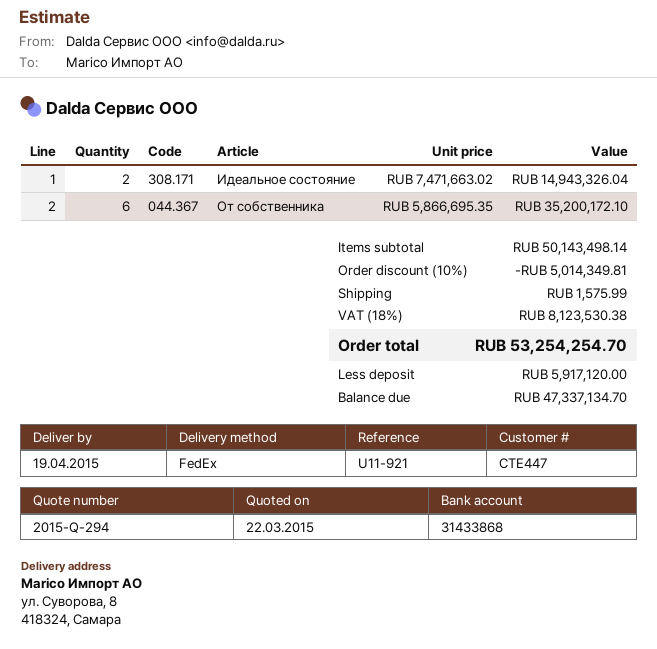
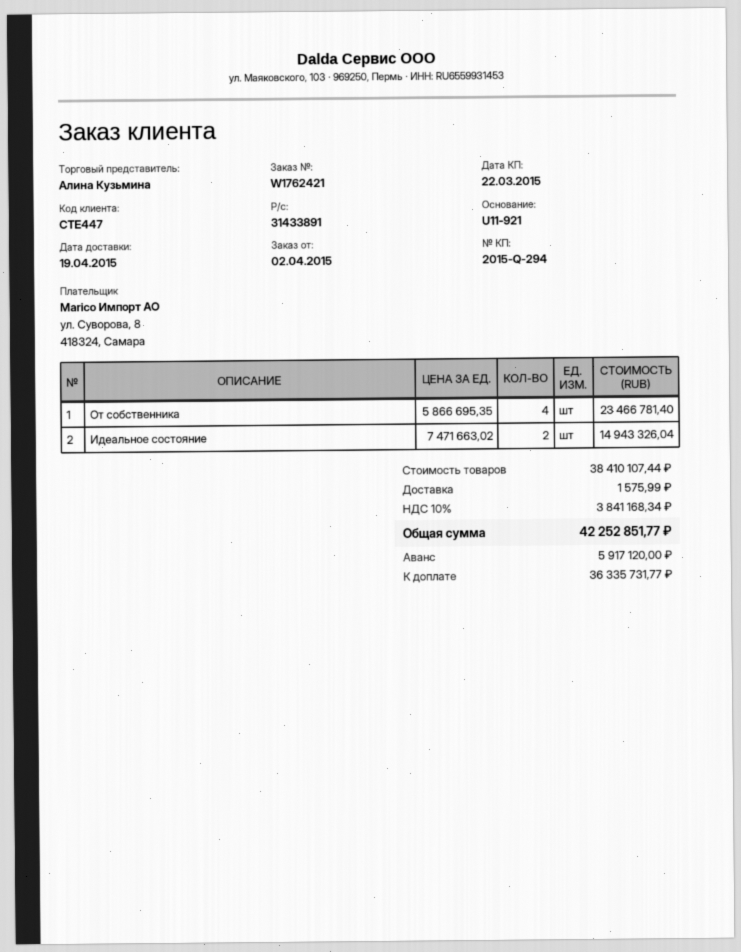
bank account: 31433868 -> 31433891
От собственника: 6 x 5866695.35 = 35200172.10 -> 4 x 5866695.35 = 23466781.40
subtotal: 50143498.14 -> 38410107.44
discount: 10% = 5014349.81 -> none
tax: 18% = 8123530.38 -> 10% = 3841168.34
total: 53254254.70 -> 42252851.77
balance: 47337134.70 -> 36335731.77

